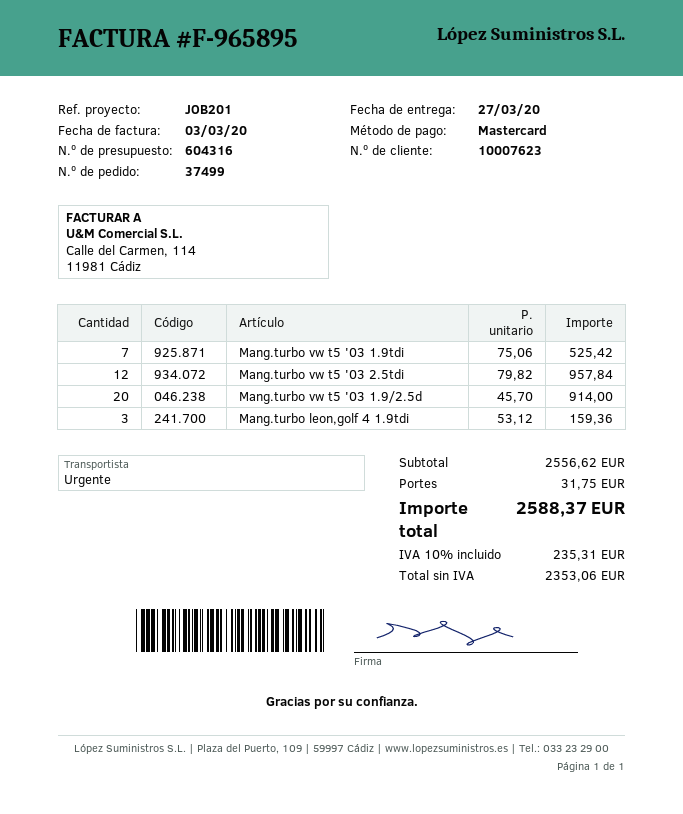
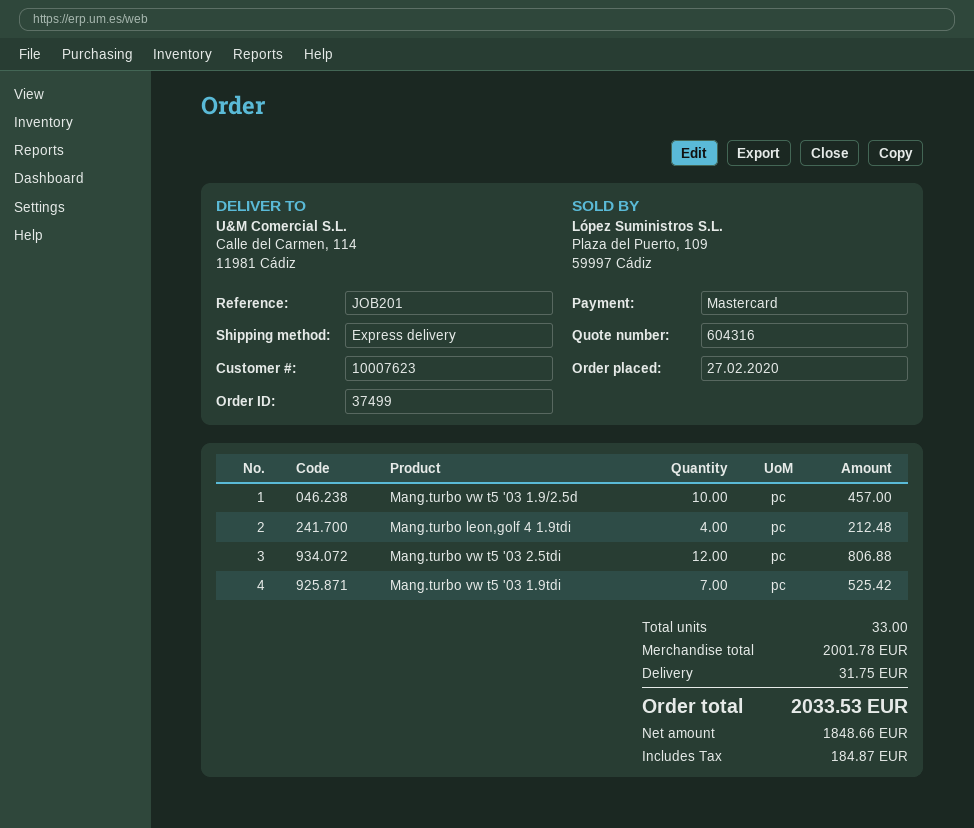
Mang.turbo vw t5 '03 2.5tdi: 12 for 957.84 -> 12 for 806.88
Mang.turbo vw t5 '03 1.9/2.5d: 20 for 914.00 -> 10 for 457.00
Mang.turbo leon,golf 4 1.9tdi: 3 for 159.36 -> 4 for 212.48
subtotal: 2556.62 -> 2001.78
net: 2353.06 -> 1848.66
tax: 235.31 -> 184.87
total: 2588.37 -> 2033.53

